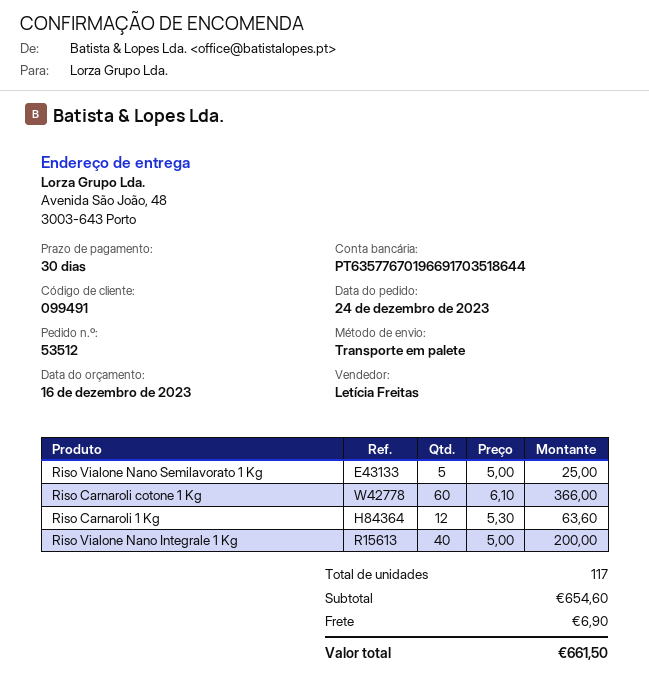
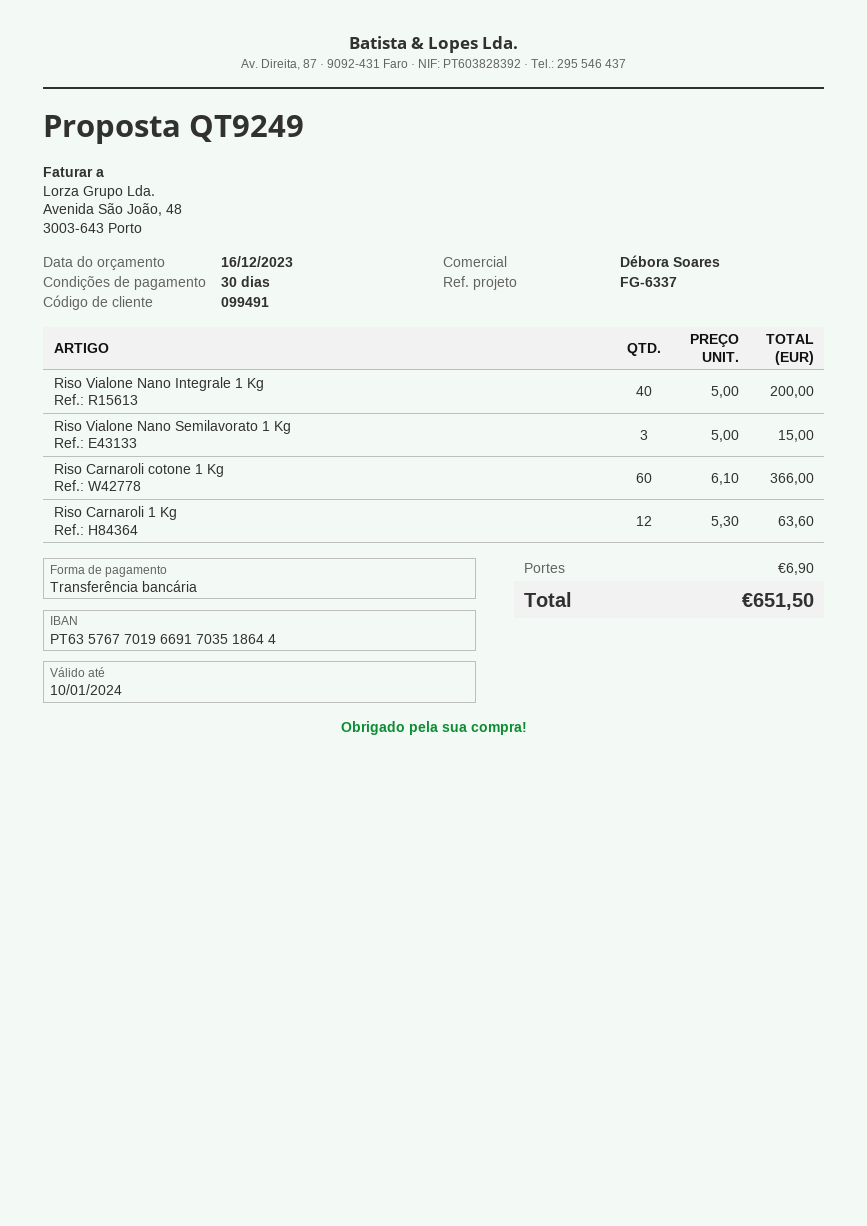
sales rep: Letícia Freitas -> Débora Soares
bank account: PT63577670196691703518644 -> PT63576770196691703518644
Riso Vialone Nano Semilavorato 1 Kg: 5 x 5.00 = 25.00 -> 3 x 5.00 = 15.00
total: 661.50 -> 651.50

